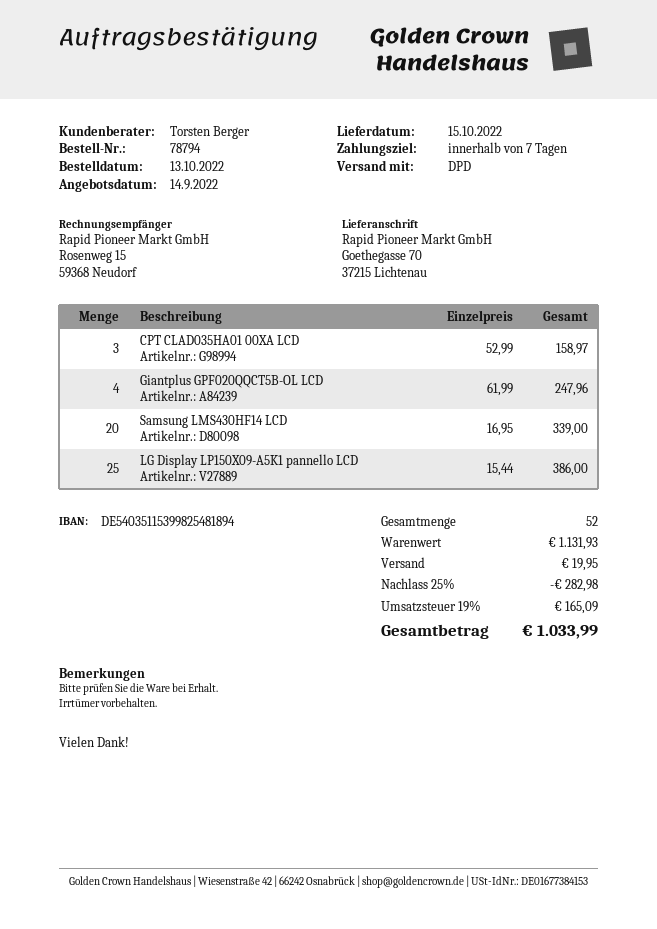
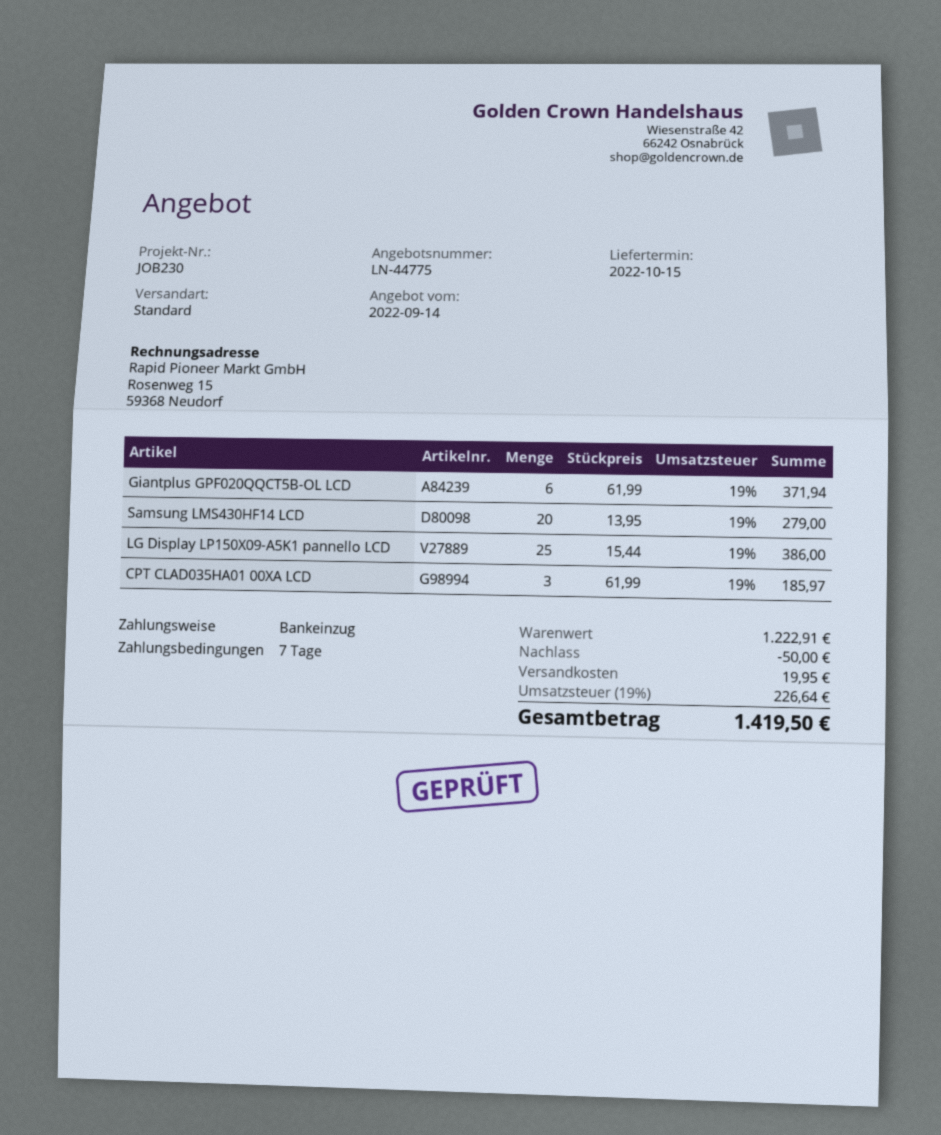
shipping method: DPD -> standard
CPT CLAD035HA01 00XA LCD: 3 x 52.99 = 158.97 -> 3 x 61.99 = 185.97
Giantplus GPF020QQCT5B-OL LCD: 4 x 61.99 = 247.96 -> 6 x 61.99 = 371.94
Samsung LMS430HF14 LCD: 20 x 16.95 = 339.00 -> 20 x 13.95 = 279.00
subtotal: 1131.93 -> 1222.91
discount: 282.98 -> 50.00
tax: 19% = 165.09 -> 19% = 226.64
total: 1033.99 -> 1419.50

